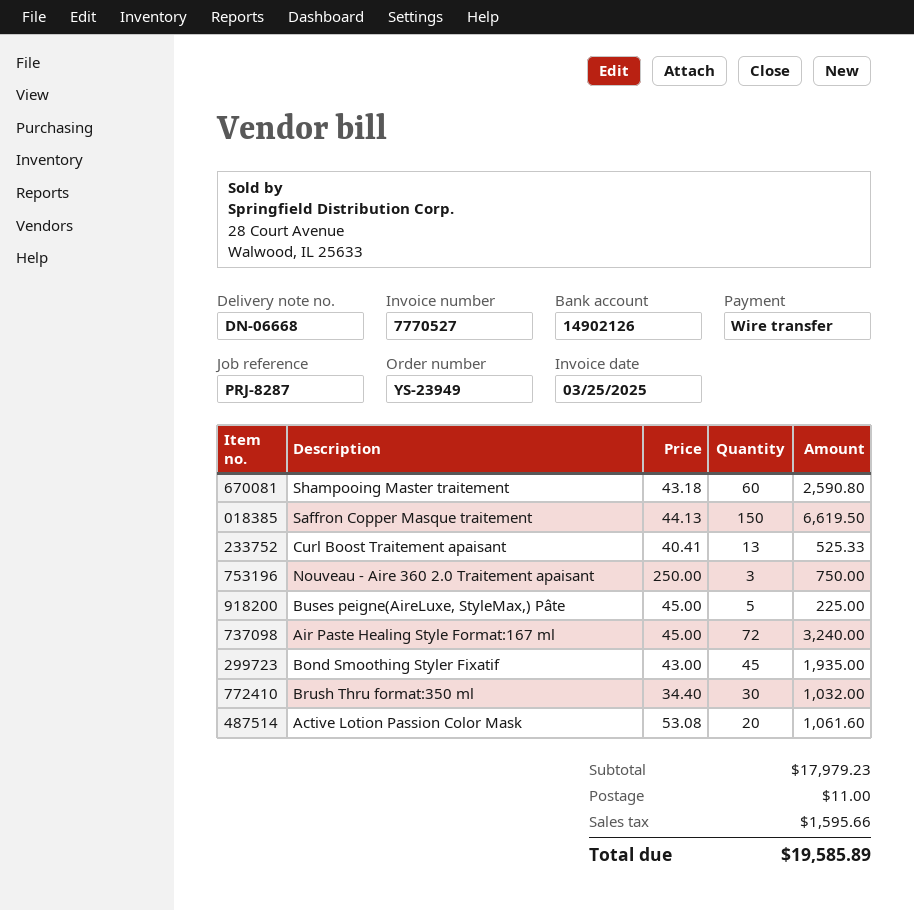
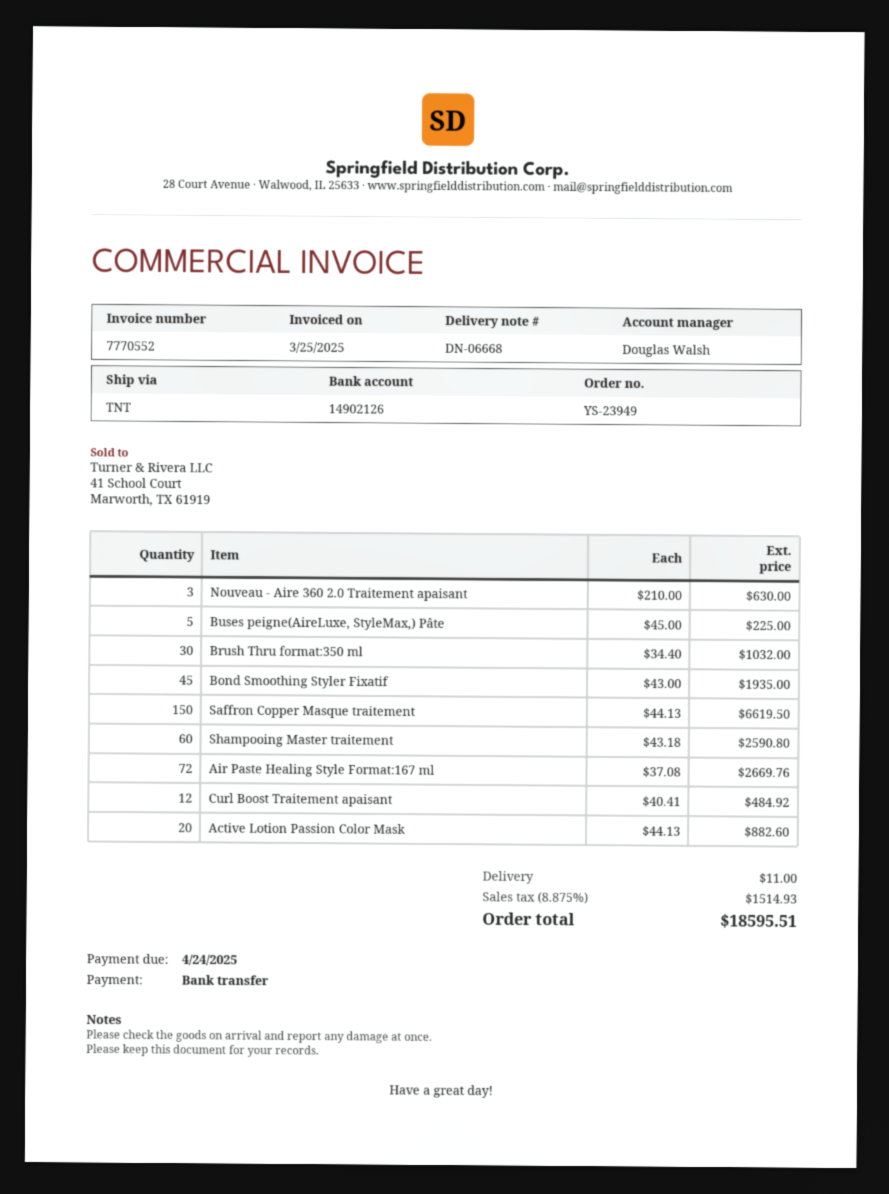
invoice number: 7770527 -> 7770552
Curl Boost Traitement apaisant: 13 x 40.41 = 525.33 -> 12 x 40.41 = 484.92
Nouveau - Aire 360 2.0 Traitement apaisant: 3 x 250.00 = 750.00 -> 3 x 210.00 = 630.00
Air Paste Healing Style Format:167 ml: 72 x 45.00 = 3240.00 -> 72 x 37.08 = 2669.76
Active Lotion Passion Color Mask: 20 x 53.08 = 1061.60 -> 20 x 44.13 = 882.60
tax: 1595.66 -> 1514.93
total: 19585.89 -> 18595.51

